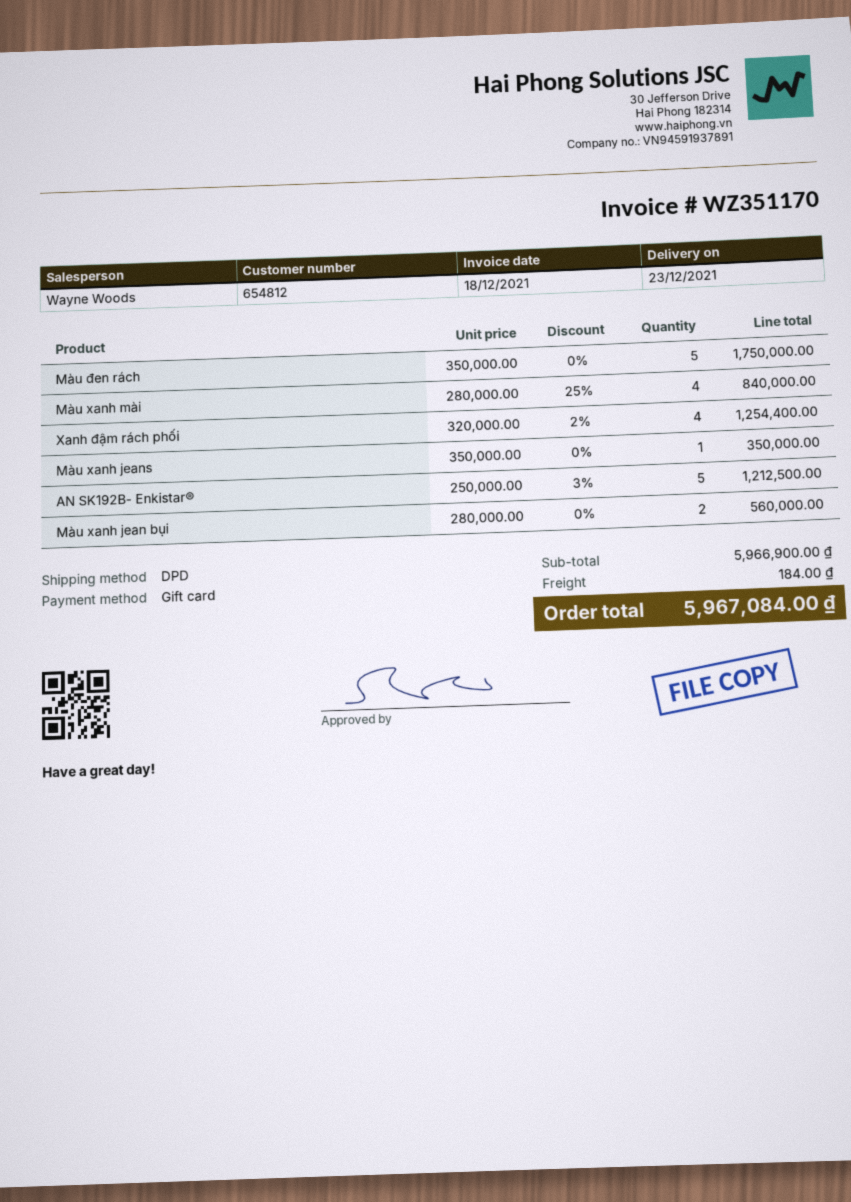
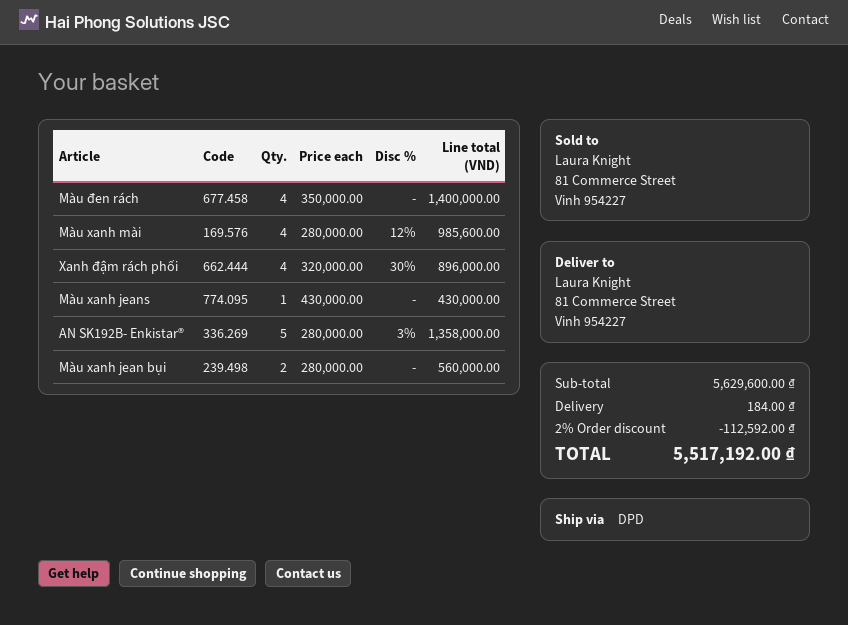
Màu đen rách: 5 x 350000.00 = 1750000.00 -> 4 x 350000.00 = 1400000.00
Màu xanh mài: 4 x 280000.00 - 25% = 840000.00 -> 4 x 280000.00 - 12% = 985600.00
Xanh đậm rách phối: 4 x 320000.00 - 2% = 1254400.00 -> 4 x 320000.00 - 30% = 896000.00
Màu xanh jeans: 1 x 350000.00 = 350000.00 -> 1 x 430000.00 = 430000.00
AN SK192B- Enkistar®: 5 x 250000.00 - 3% = 1212500.00 -> 5 x 280000.00 - 3% = 1358000.00
subtotal: 5966900.00 -> 5629600.00
discount: none -> 2% = 112592.00
total: 5967084.00 -> 5517192.00

